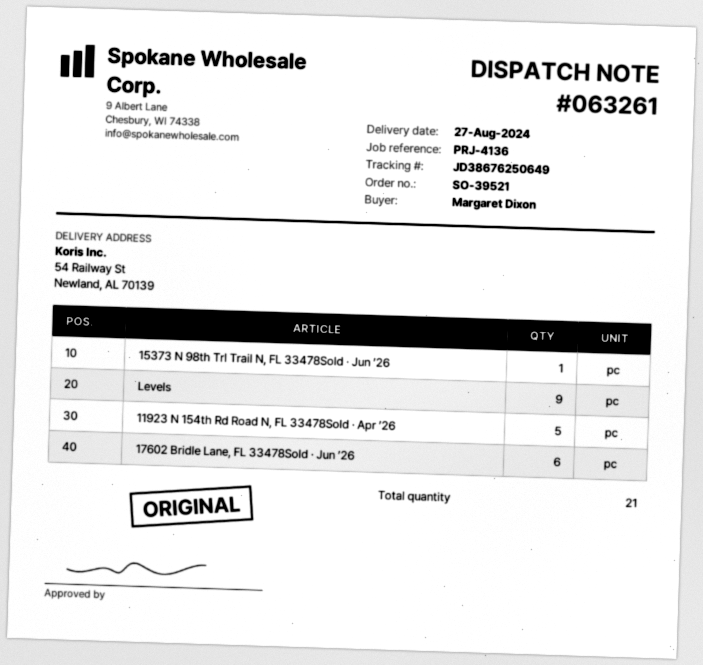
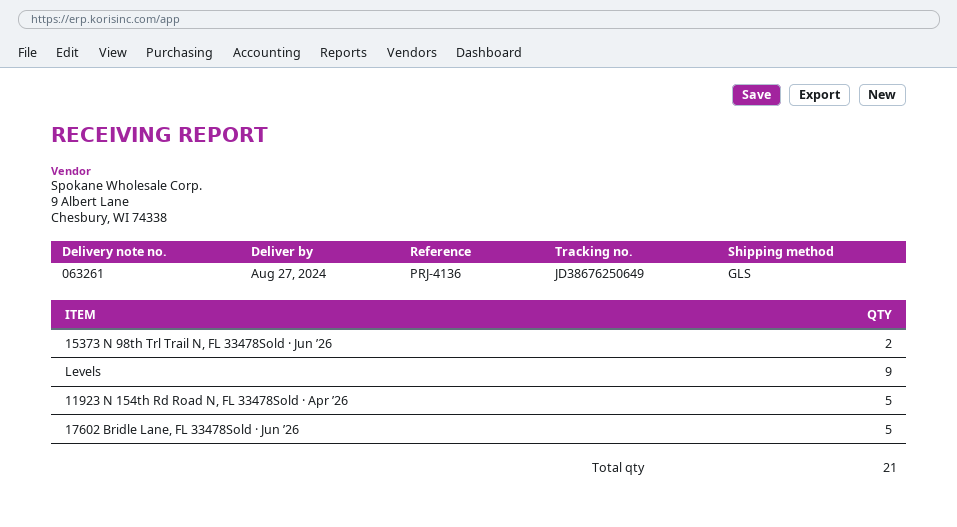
15373 N 98th Trl Trail N, FL 33478Sold · Jun ’26: 1 -> 2
17602 Bridle Lane, FL 33478Sold · Jun ’26: 6 -> 5

